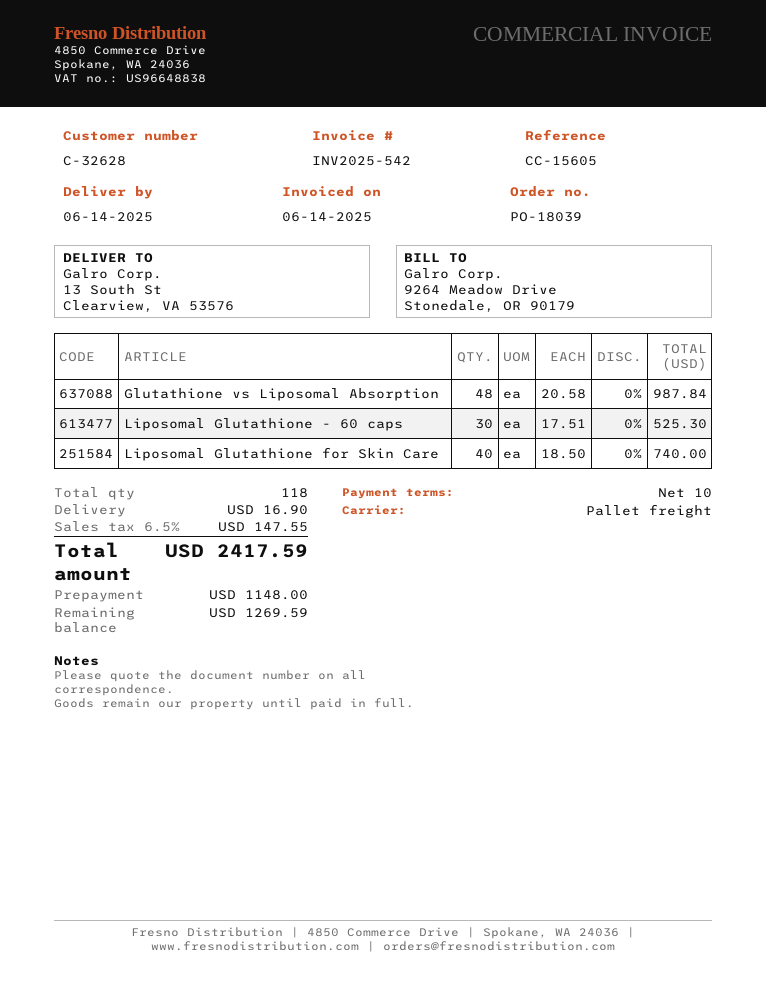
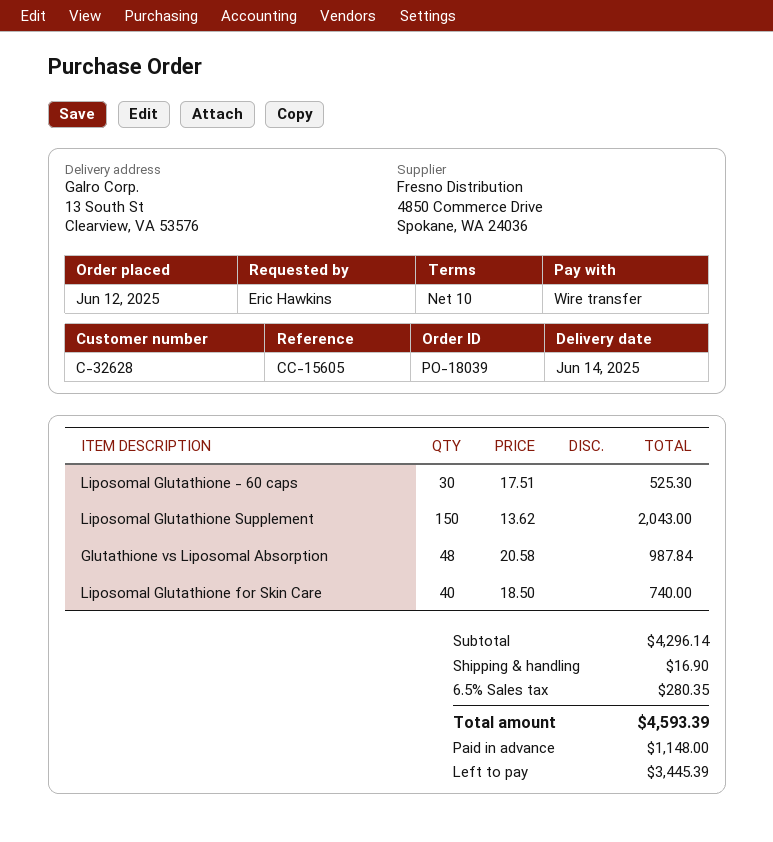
Liposomal Glutathione Supplement: none -> 150 x 13.62 = 2043.00
tax: 6.5% = 147.55 -> 6.5% = 280.35
total: 2417.59 -> 4593.39
balance: 1269.59 -> 3445.39

